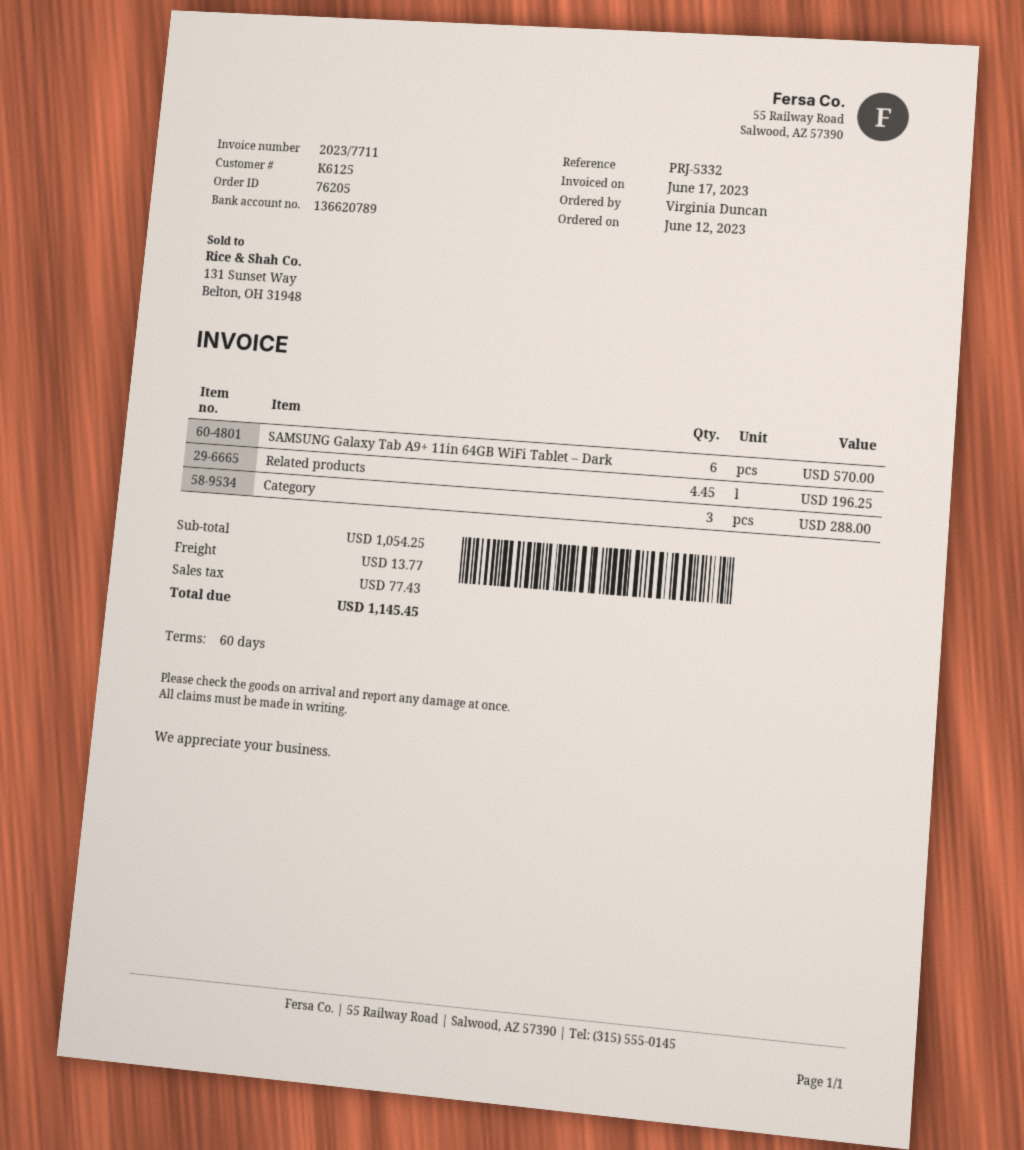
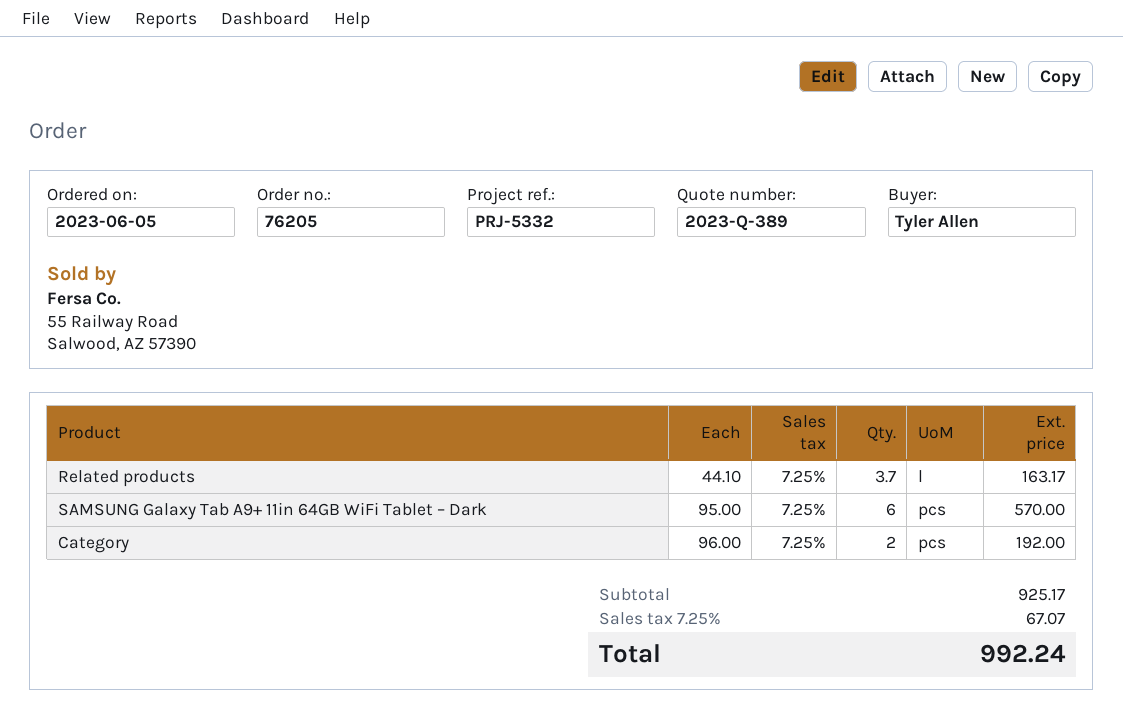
order date: 2023-06-12 -> 2023-06-05
ordered by: Virginia Duncan -> Tyler Allen
Related products: 4.45 for 196.25 -> 3.7 for 163.17
Category: 3 for 288.00 -> 2 for 192.00
subtotal: 1054.25 -> 925.17
shipping: 13.77 -> none
tax: 77.43 -> 67.07
total: 1145.45 -> 992.24

